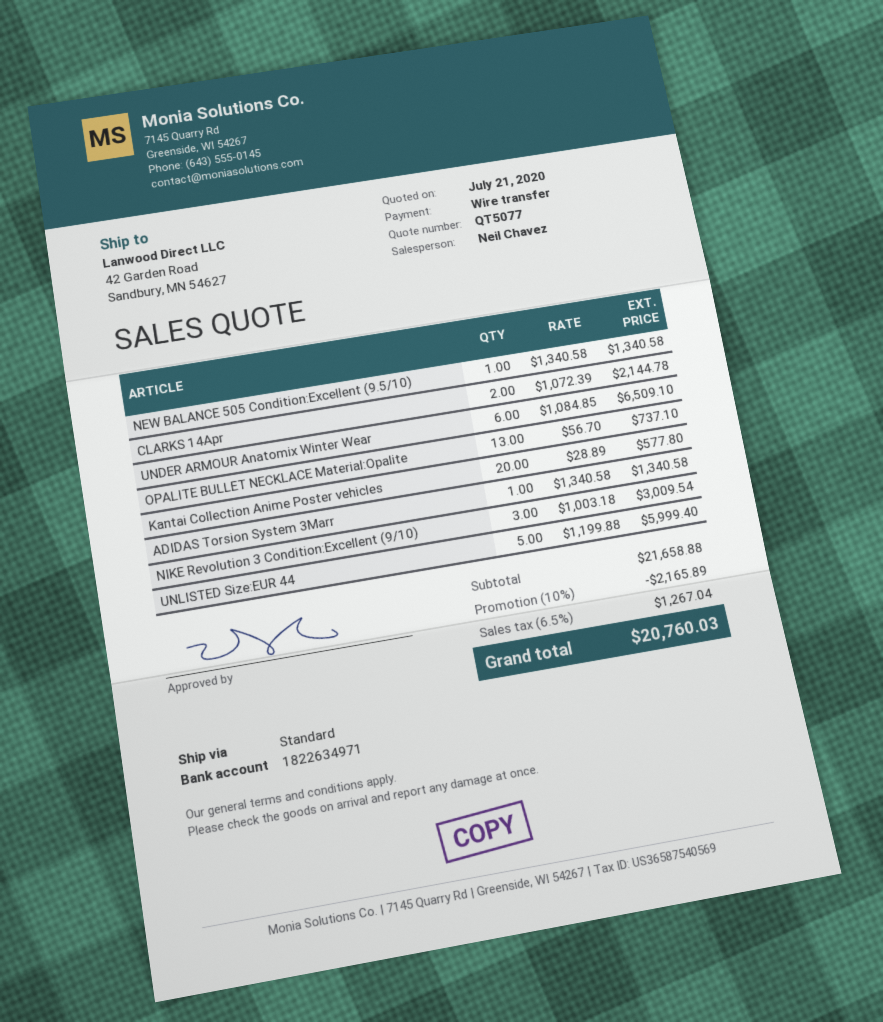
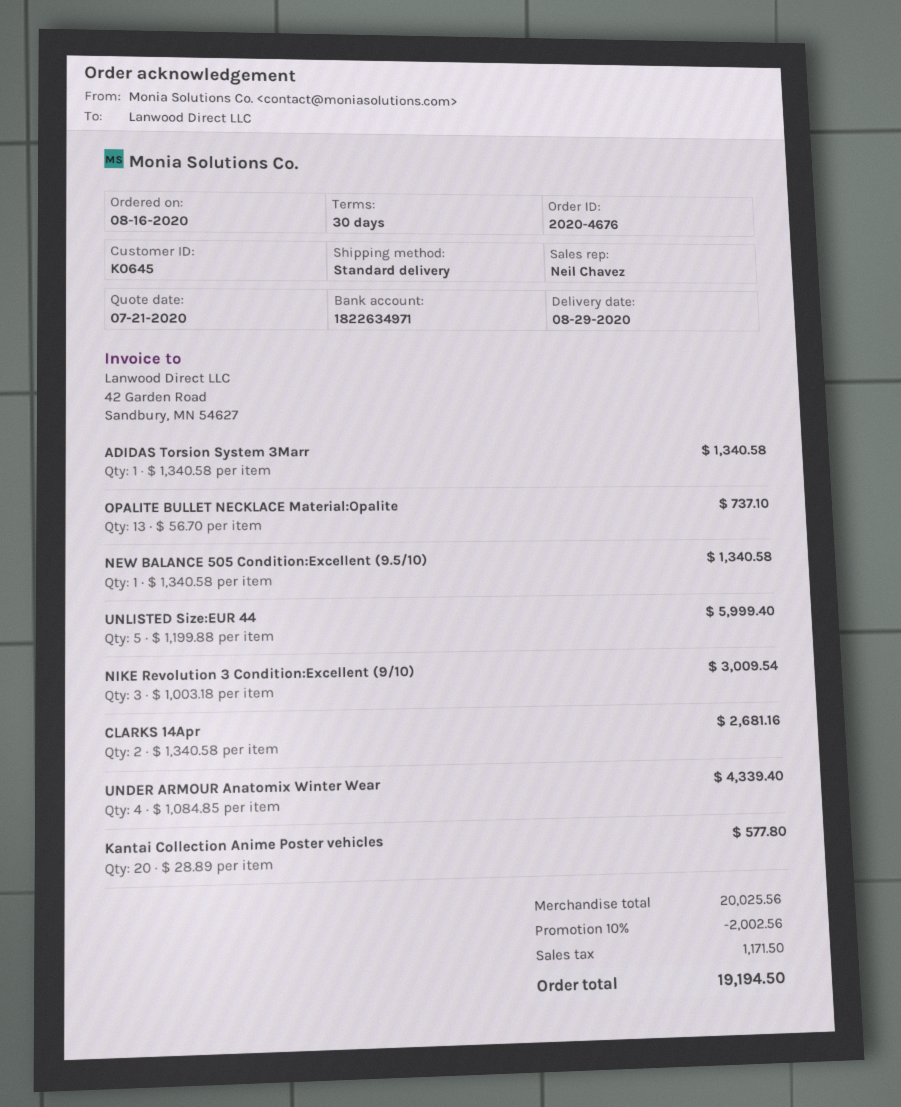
CLARKS 14Apr: 2 x 1072.39 = 2144.78 -> 2 x 1340.58 = 2681.16
UNDER ARMOUR Anatomix Winter Wear: 6 x 1084.85 = 6509.10 -> 4 x 1084.85 = 4339.40
subtotal: 21658.88 -> 20025.56
discount: 10% = 2165.89 -> 10% = 2002.56
tax: 1267.04 -> 1171.50
total: 20760.03 -> 19194.50

